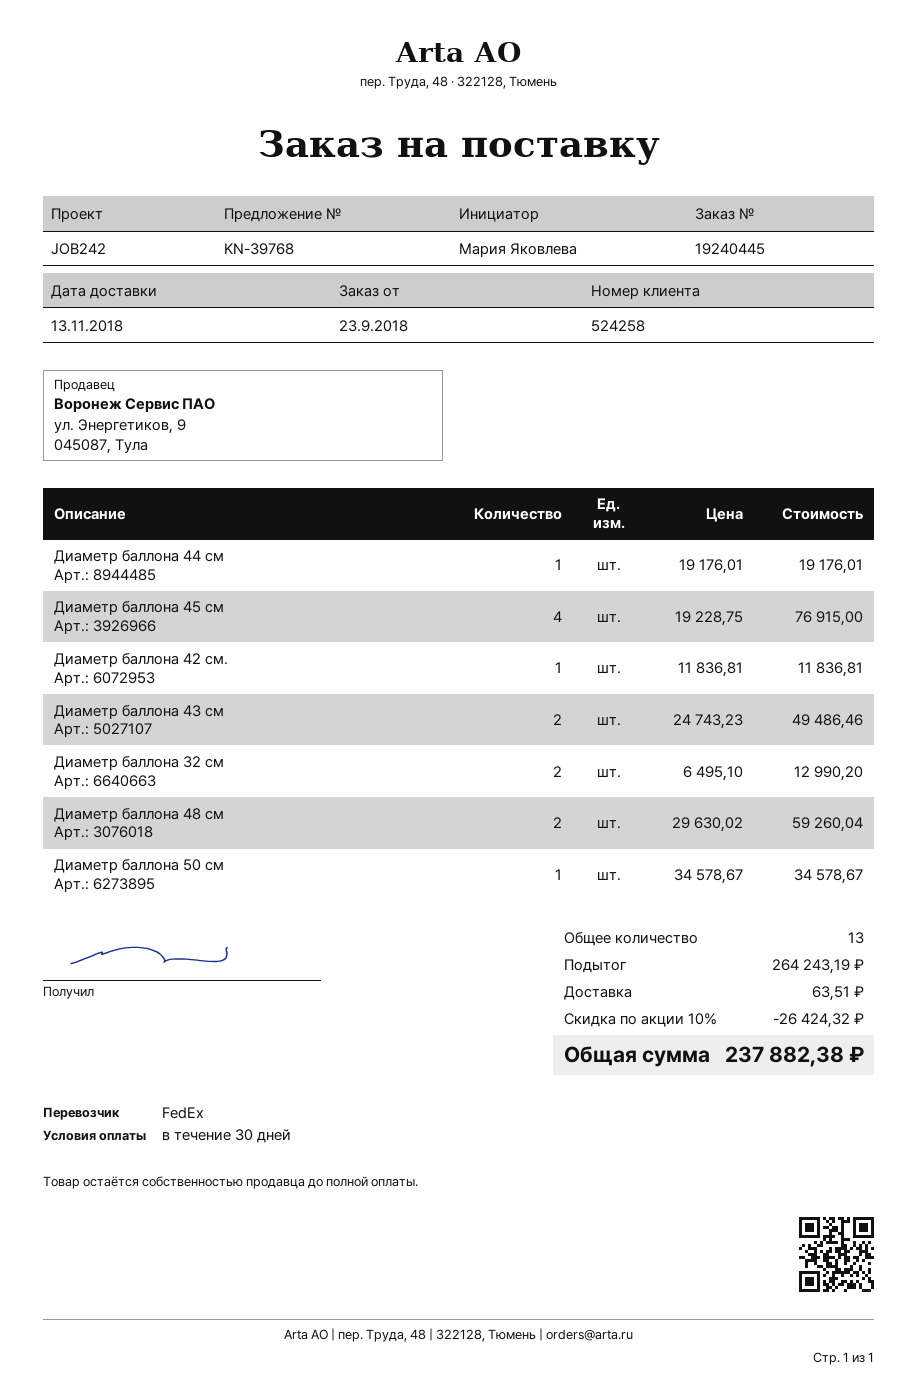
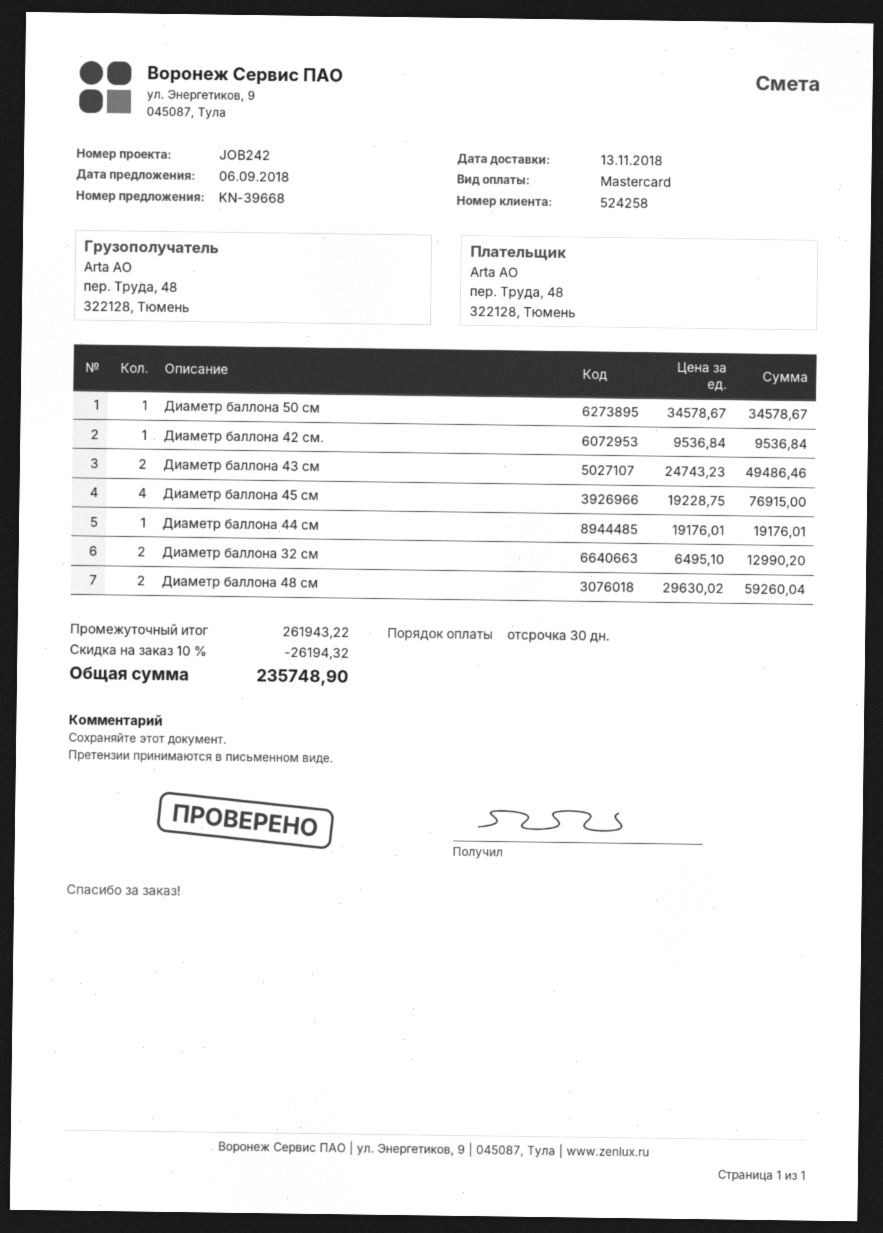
quote number: KN-39768 -> KN-39668
Диаметр баллона 42 см.: 1 x 11836.81 = 11836.81 -> 1 x 9536.84 = 9536.84
subtotal: 264243.19 -> 261943.22
discount: 10% = 26424.32 -> 10% = 26194.32
shipping: 63.51 -> none
total: 237882.38 -> 235748.90

